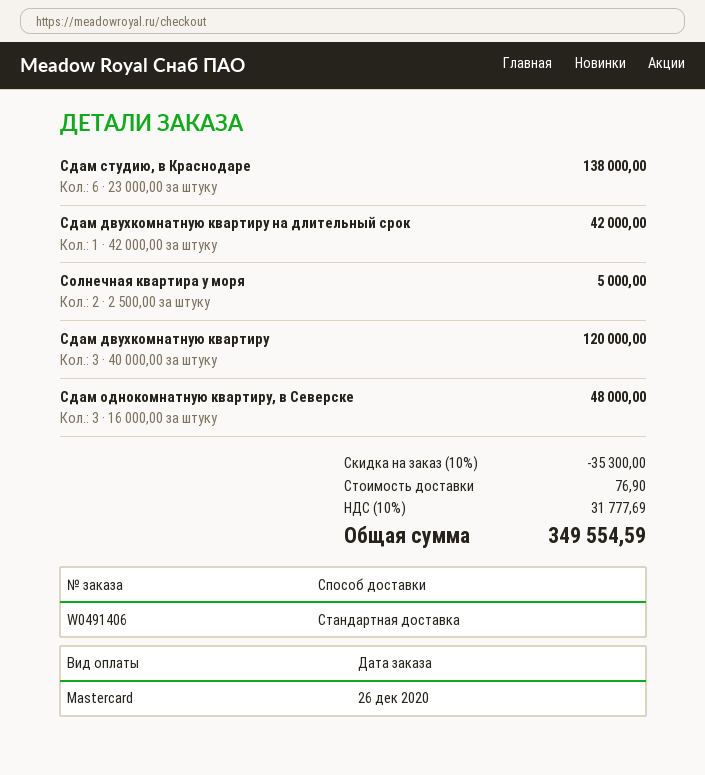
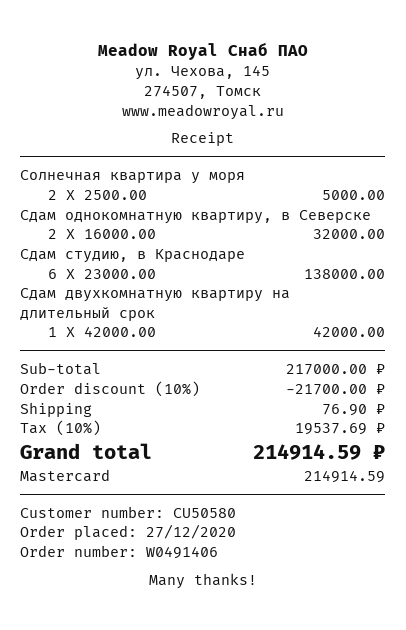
order date: 2020-12-26 -> 2020-12-27
Сдам двухкомнатную квартиру: 3 x 40000.00 = 120000.00 -> none
Сдам однокомнатную квартиру, в Северске: 3 x 16000.00 = 48000.00 -> 2 x 16000.00 = 32000.00
discount: 10% = 35300.00 -> 10% = 21700.00
tax: 10% = 31777.69 -> 10% = 19537.69
total: 349554.59 -> 214914.59

